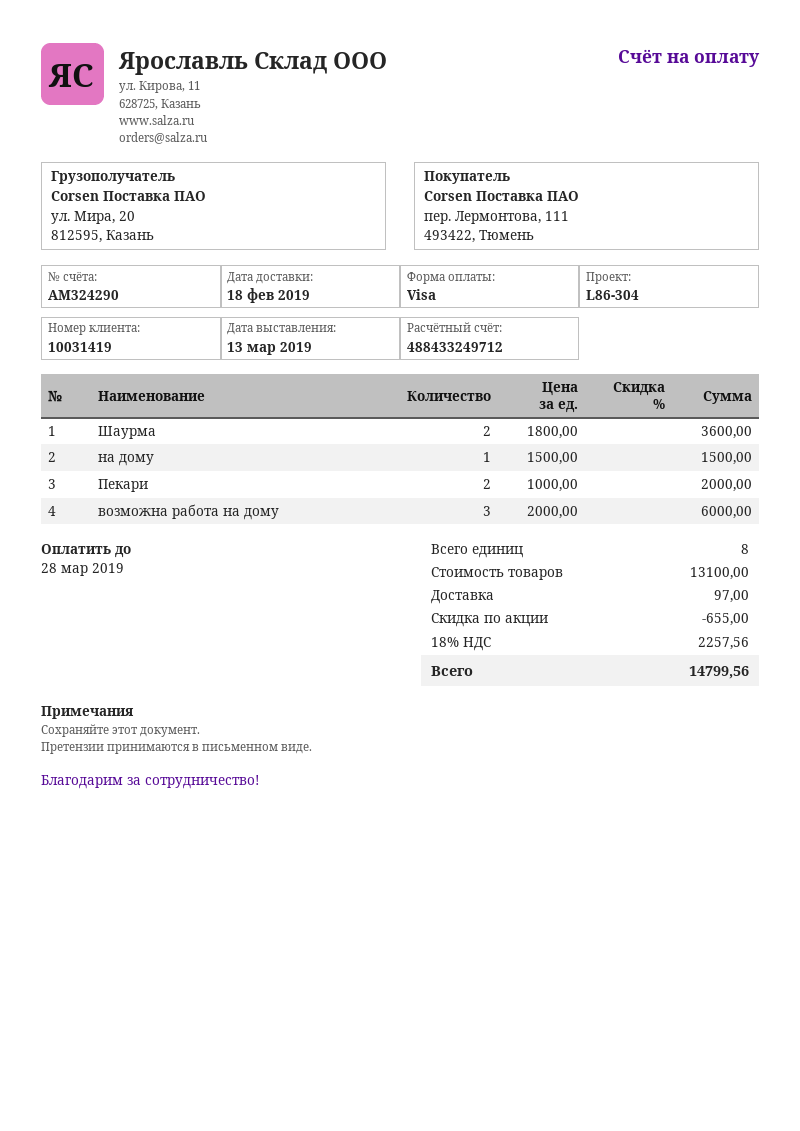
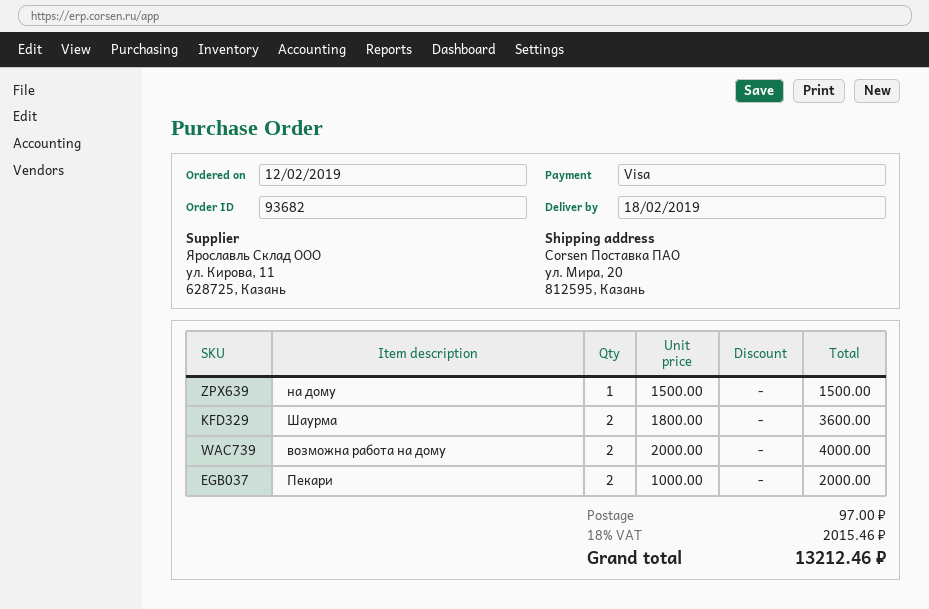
возможна работа на дому: 3 x 2000.00 = 6000.00 -> 2 x 2000.00 = 4000.00
discount: 655.00 -> none
tax: 18% = 2257.56 -> 18% = 2015.46
total: 14799.56 -> 13212.46

